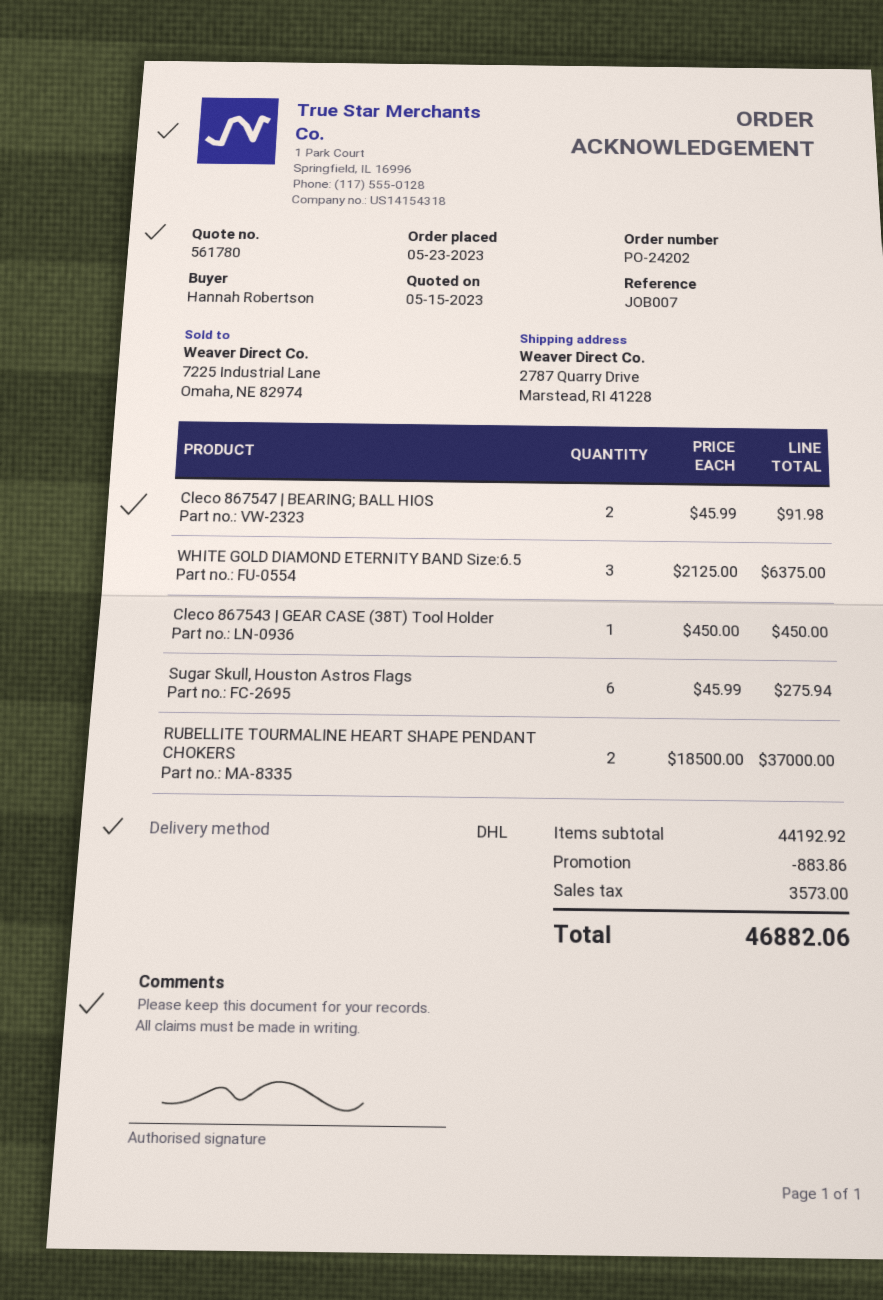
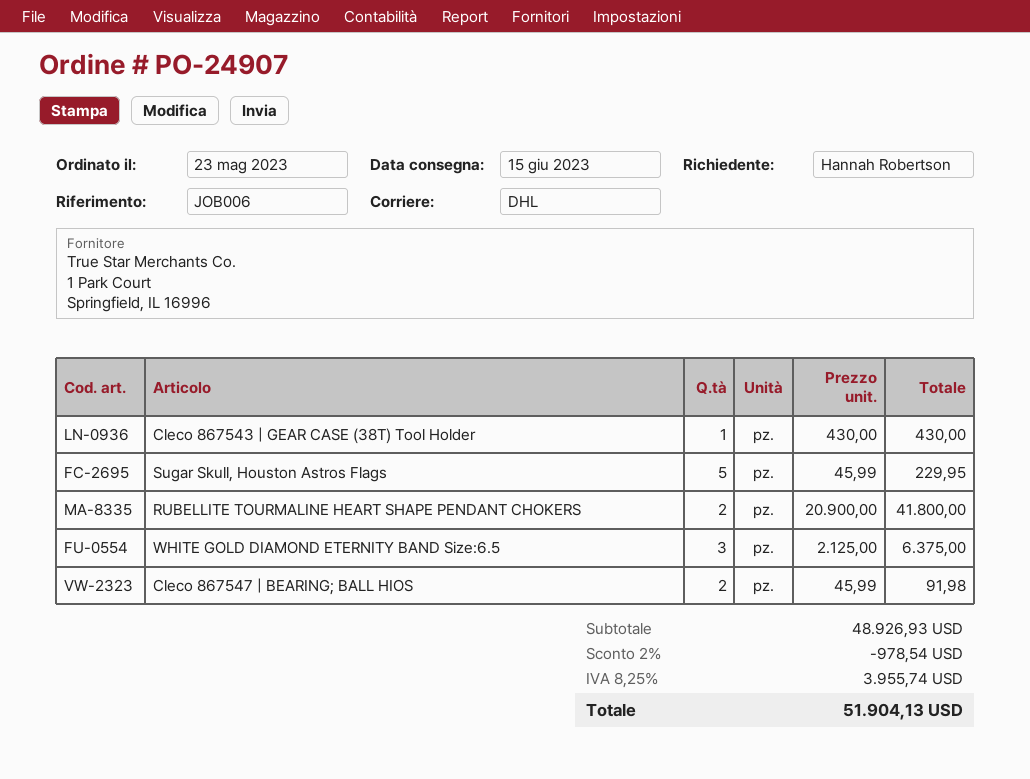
order number: PO-24202 -> PO-24907
reference: JOB007 -> JOB006
Cleco 867543 | GEAR CASE (38T) Tool Holder: 1 x 450.00 = 450.00 -> 1 x 430.00 = 430.00
Sugar Skull, Houston Astros Flags: 6 x 45.99 = 275.94 -> 5 x 45.99 = 229.95
RUBELLITE TOURMALINE HEART SHAPE PENDANT CHOKERS: 2 x 18500.00 = 37000.00 -> 2 x 20900.00 = 41800.00
subtotal: 44192.92 -> 48926.93
discount: 883.86 -> 978.54
tax: 3573.00 -> 3955.74
total: 46882.06 -> 51904.13

